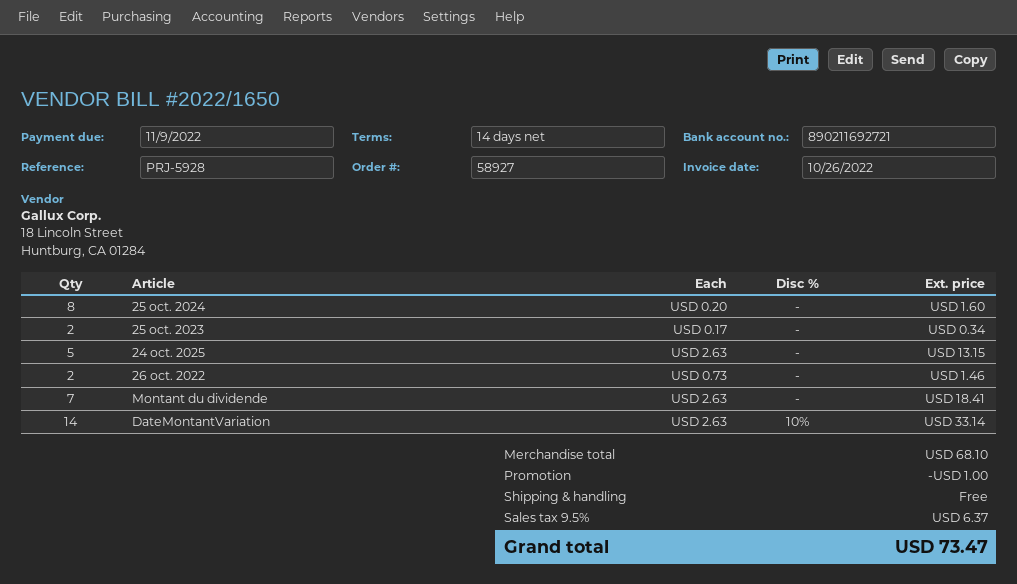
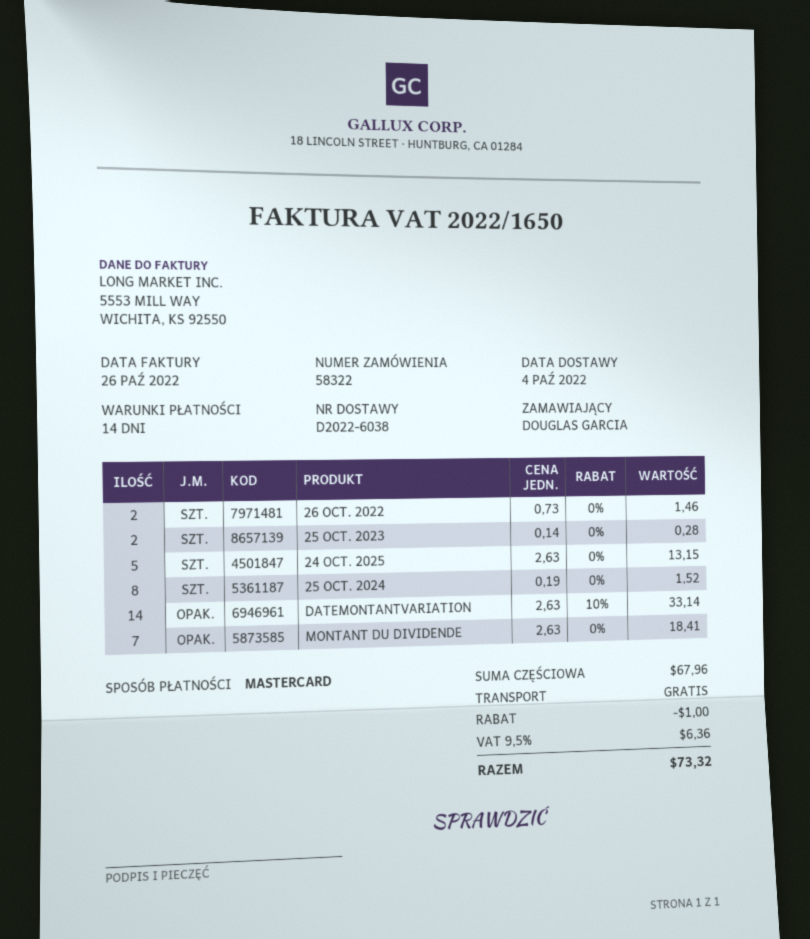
order number: 58927 -> 58322
25 oct. 2024: 8 x 0.20 = 1.60 -> 8 x 0.19 = 1.52
25 oct. 2023: 2 x 0.17 = 0.34 -> 2 x 0.14 = 0.28
subtotal: 68.10 -> 67.96
tax: 9.5% = 6.37 -> 9.5% = 6.36
total: 73.47 -> 73.32

